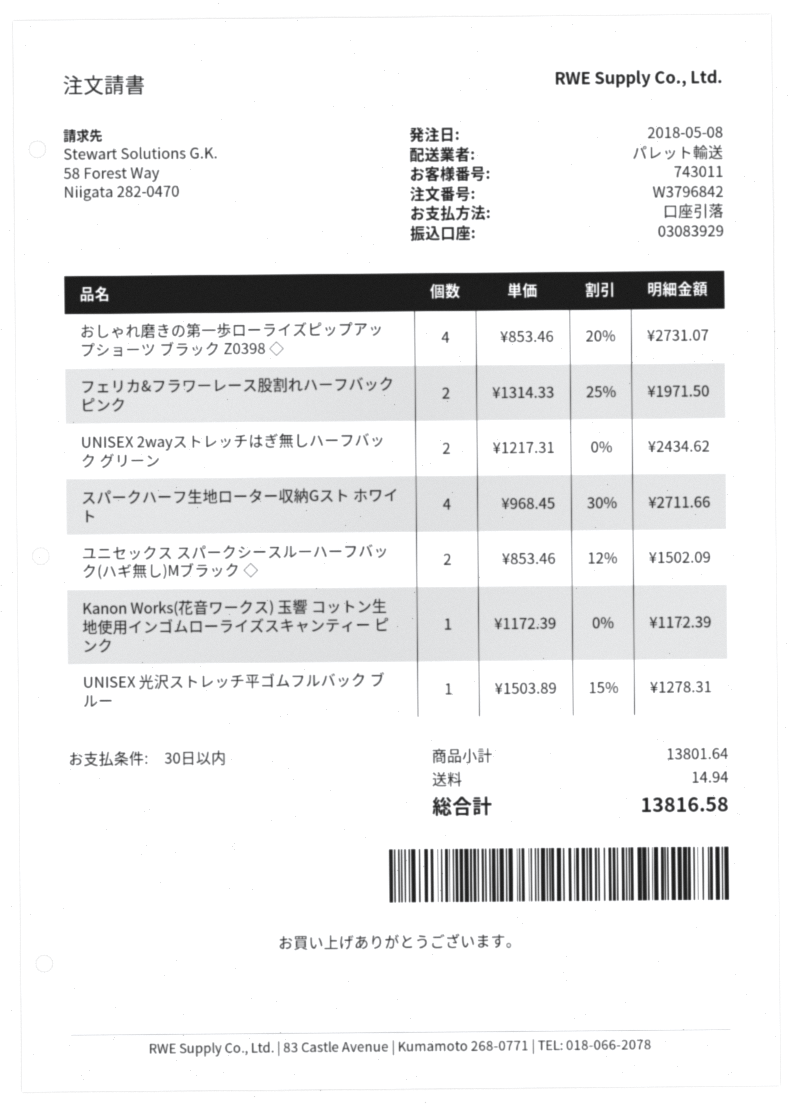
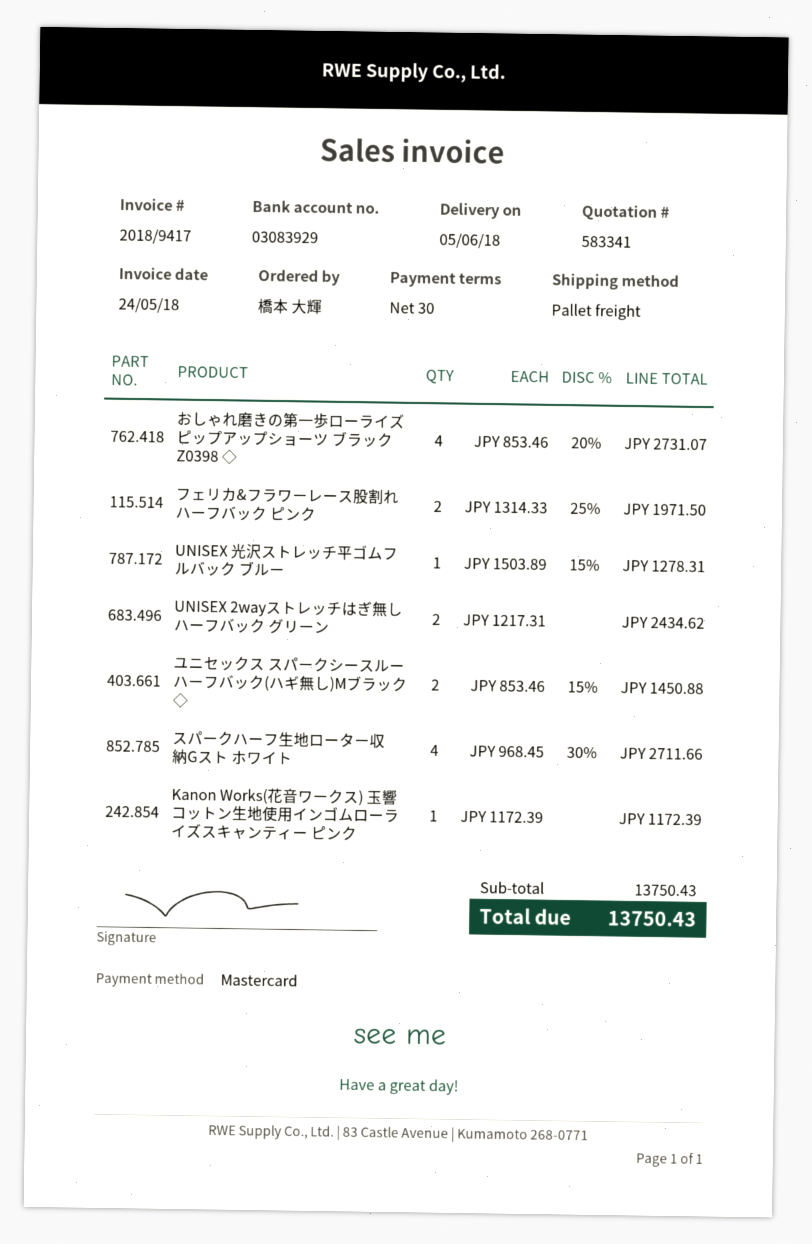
payment method: direct debit -> Mastercard
ユニセックス スパークシースルーハーフバック(ハギ無し)Mブラック ◇: 2 x 853.46 - 12% = 1502.09 -> 2 x 853.46 - 15% = 1450.88
subtotal: 13801.64 -> 13750.43
shipping: 14.94 -> none
total: 13816.58 -> 13750.43

